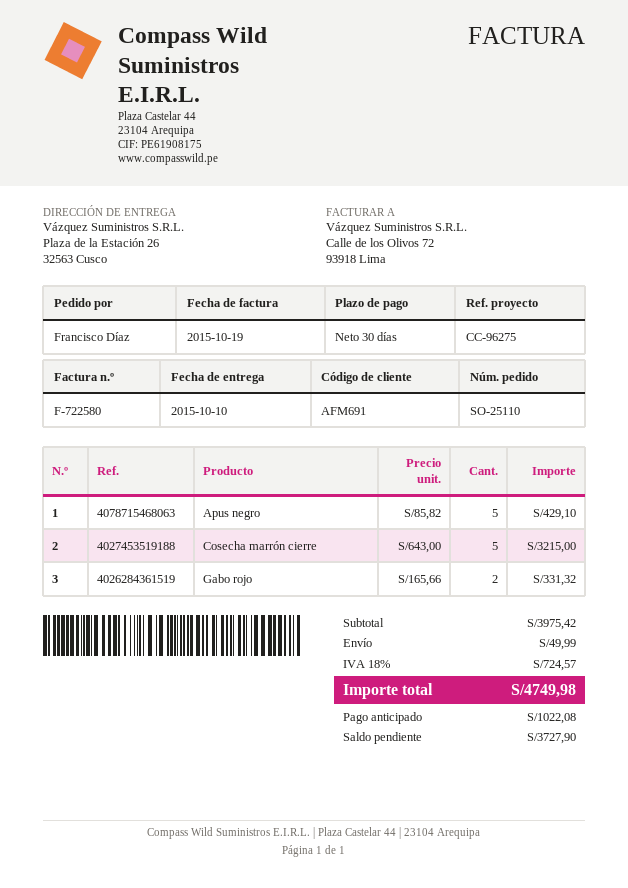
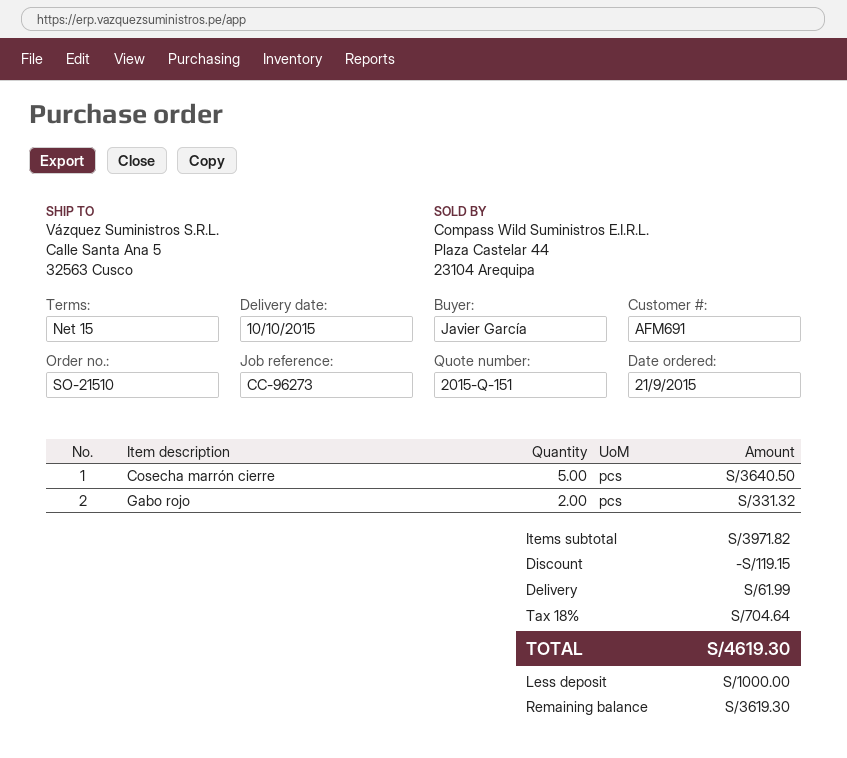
order number: SO-25110 -> SO-21510
payment terms: 30 days -> 15 days
reference: CC-96275 -> CC-96273
ordered by: Francisco Díaz -> Javier García
ship to: Plaza de la Estación 26, 32563 Cusco -> Calle Santa Ana 5, 32563 Cusco
Apus negro: 5 for 429.10 -> none
Cosecha marrón cierre: 5 for 3215.00 -> 5 for 3640.50
subtotal: 3975.42 -> 3971.82
discount: none -> 119.15
shipping: 49.99 -> 61.99
tax: 18% = 724.57 -> 18% = 704.64
total: 4749.98 -> 4619.30
deposit: 1022.08 -> 1000.00
balance: 3727.90 -> 3619.30

